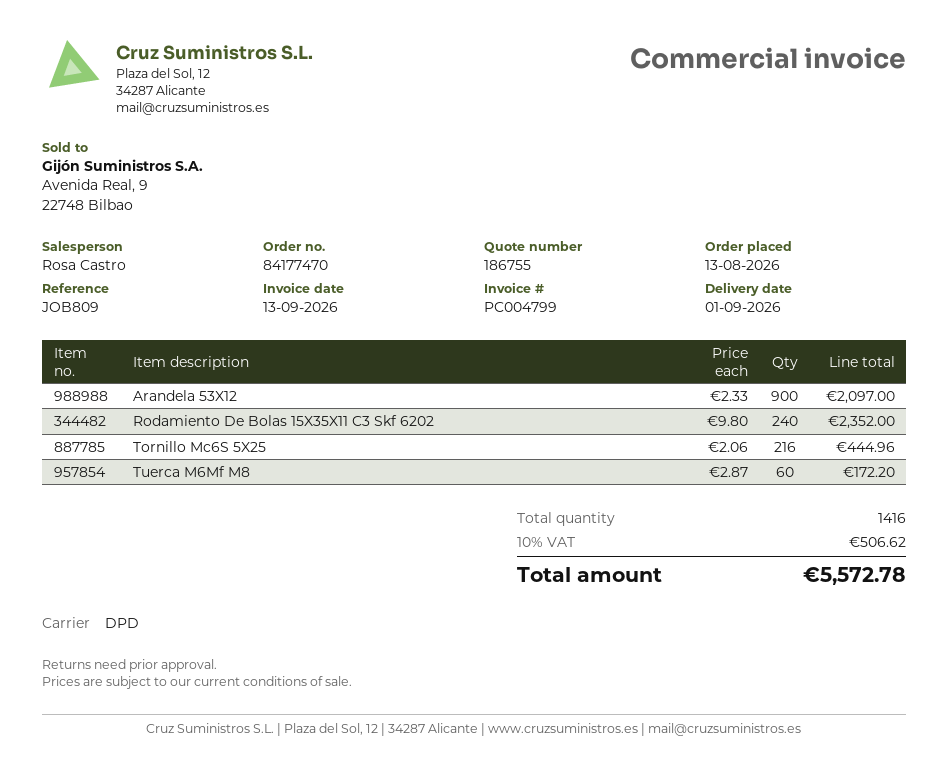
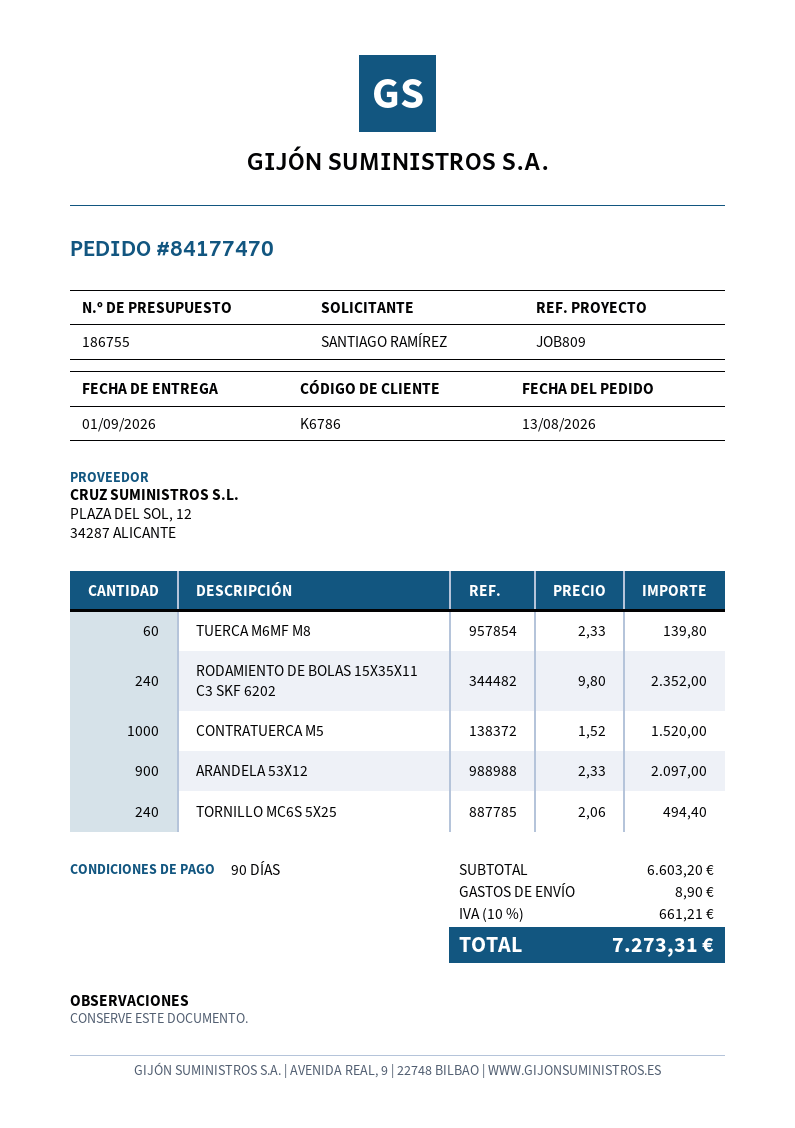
Tornillo Mc6S 5X25: 216 x 2.06 = 444.96 -> 240 x 2.06 = 494.40
Tuerca M6Mf M8: 60 x 2.87 = 172.20 -> 60 x 2.33 = 139.80
CONTRATUERCA M5: none -> 1000 x 1.52 = 1520.00
shipping: none -> 8.90
tax: 10% = 506.62 -> 10% = 661.21
total: 5572.78 -> 7273.31

